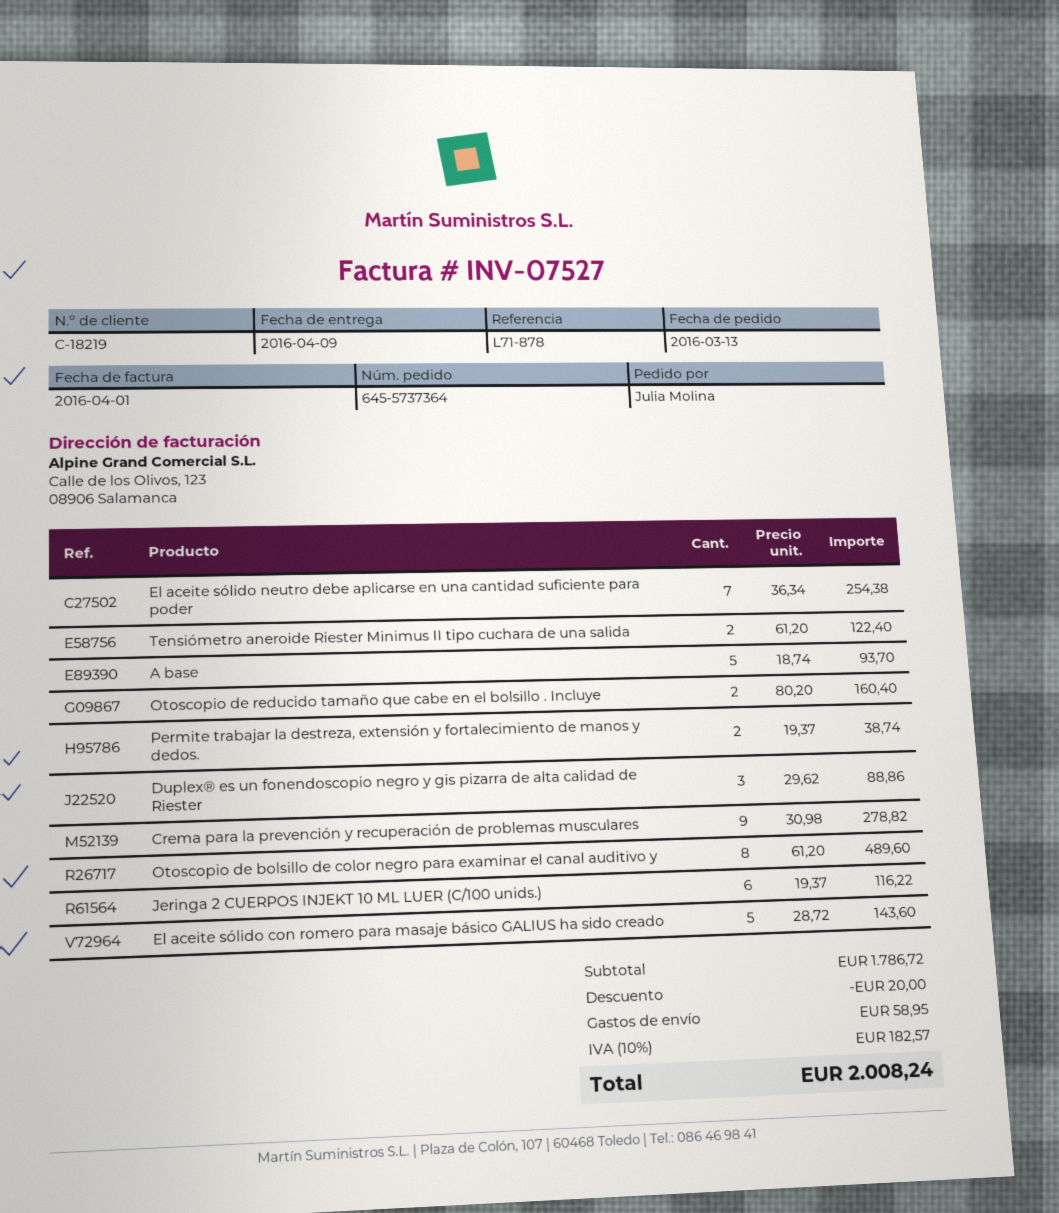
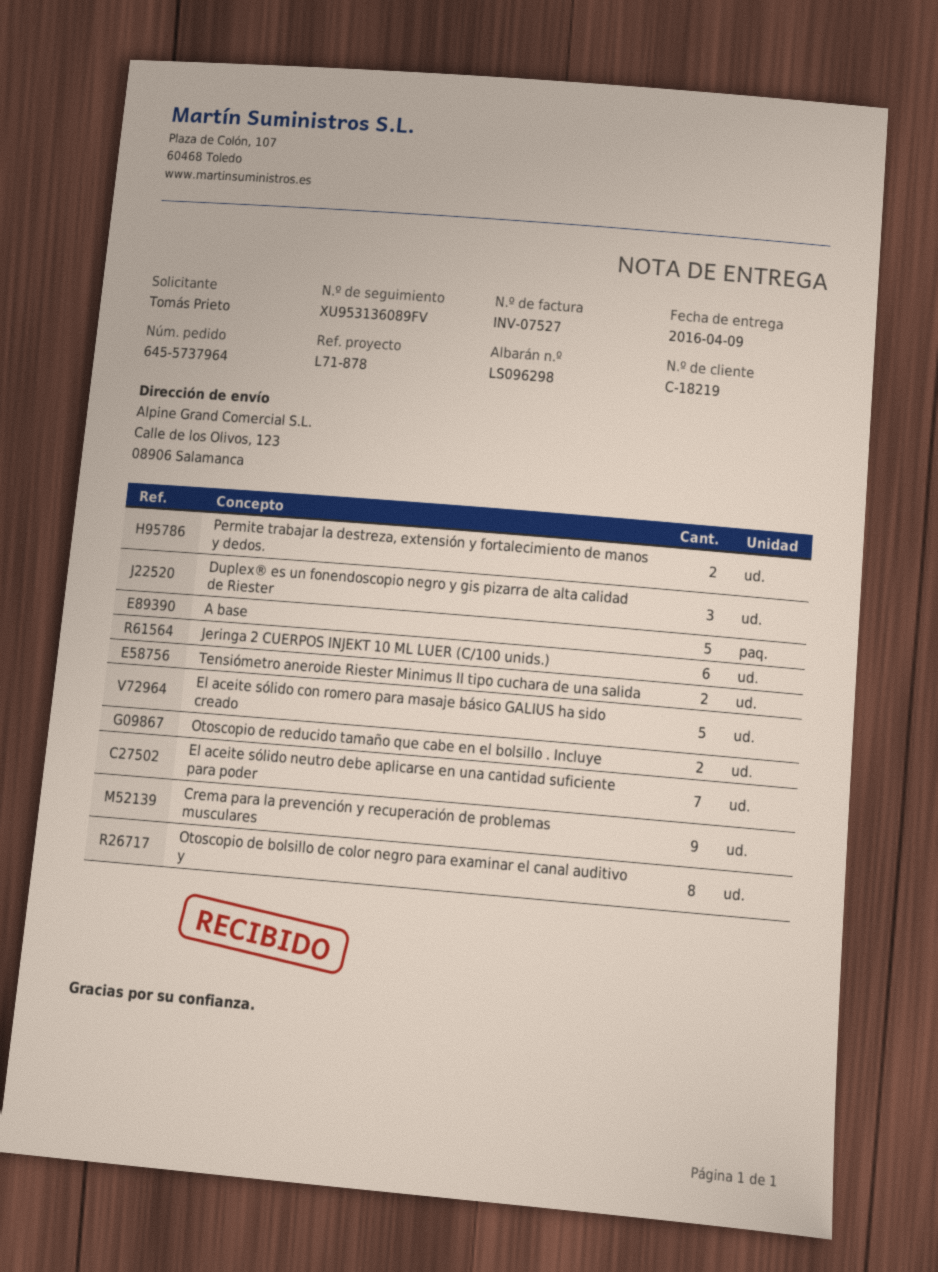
order number: 645-5737364 -> 645-5737964
ordered by: Julia Molina -> Tomás Prieto

